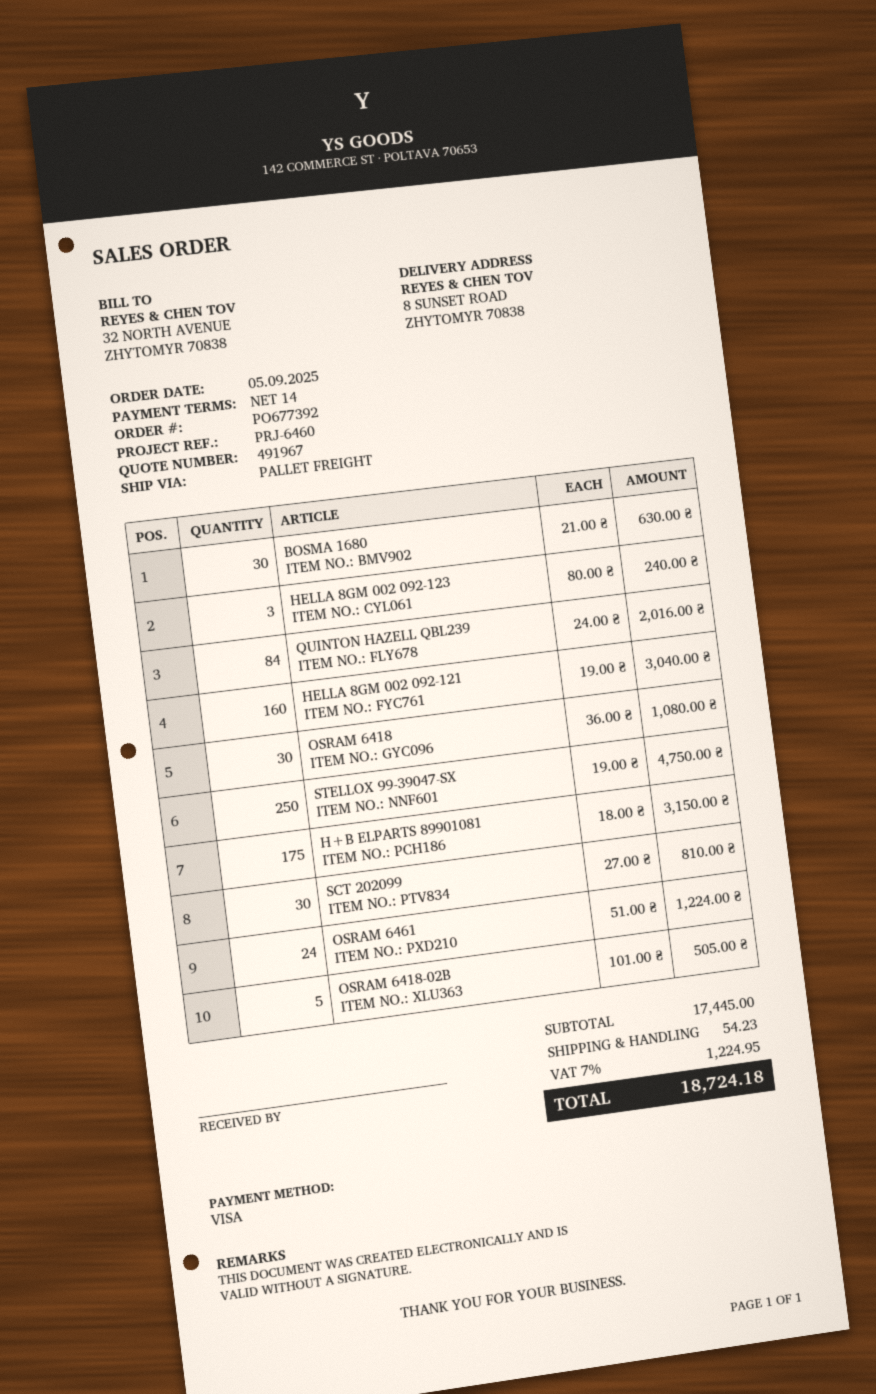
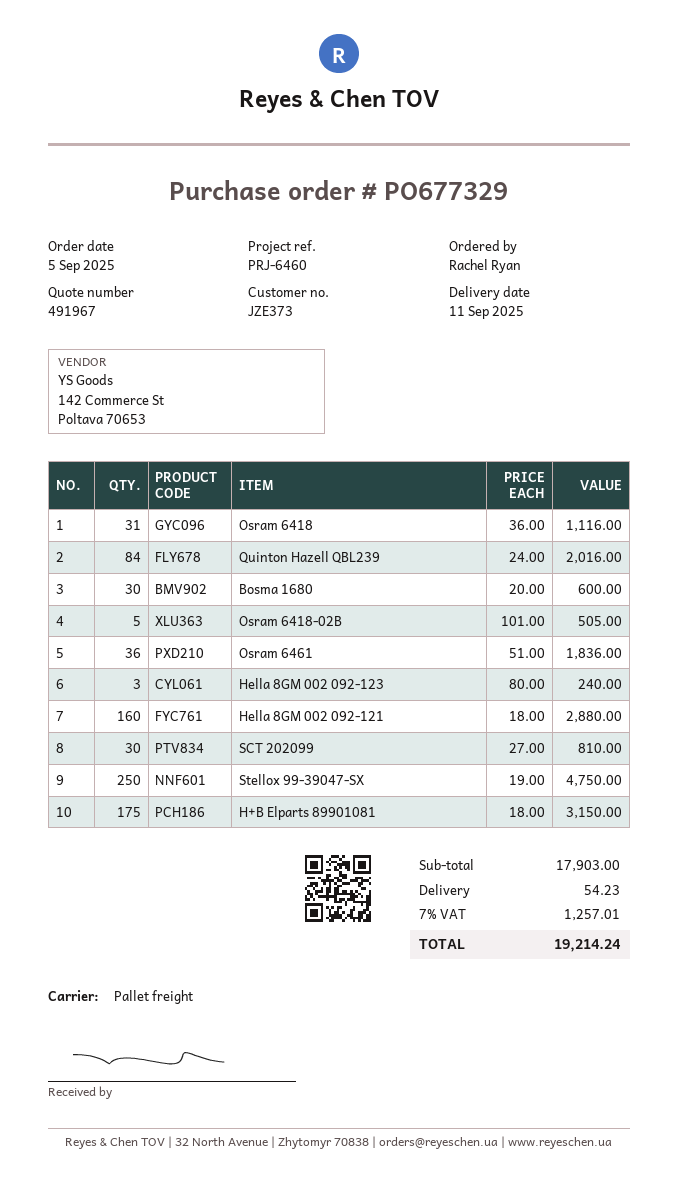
order number: PO677392 -> PO677329
BOSMA 1680: 30 x 21.00 = 630.00 -> 30 x 20.00 = 600.00
HELLA 8GM 002 092-121: 160 x 19.00 = 3040.00 -> 160 x 18.00 = 2880.00
OSRAM 6418: 30 x 36.00 = 1080.00 -> 31 x 36.00 = 1116.00
OSRAM 6461: 24 x 51.00 = 1224.00 -> 36 x 51.00 = 1836.00
subtotal: 17445.00 -> 17903.00
tax: 7% = 1224.95 -> 7% = 1257.01
total: 18724.18 -> 19214.24

